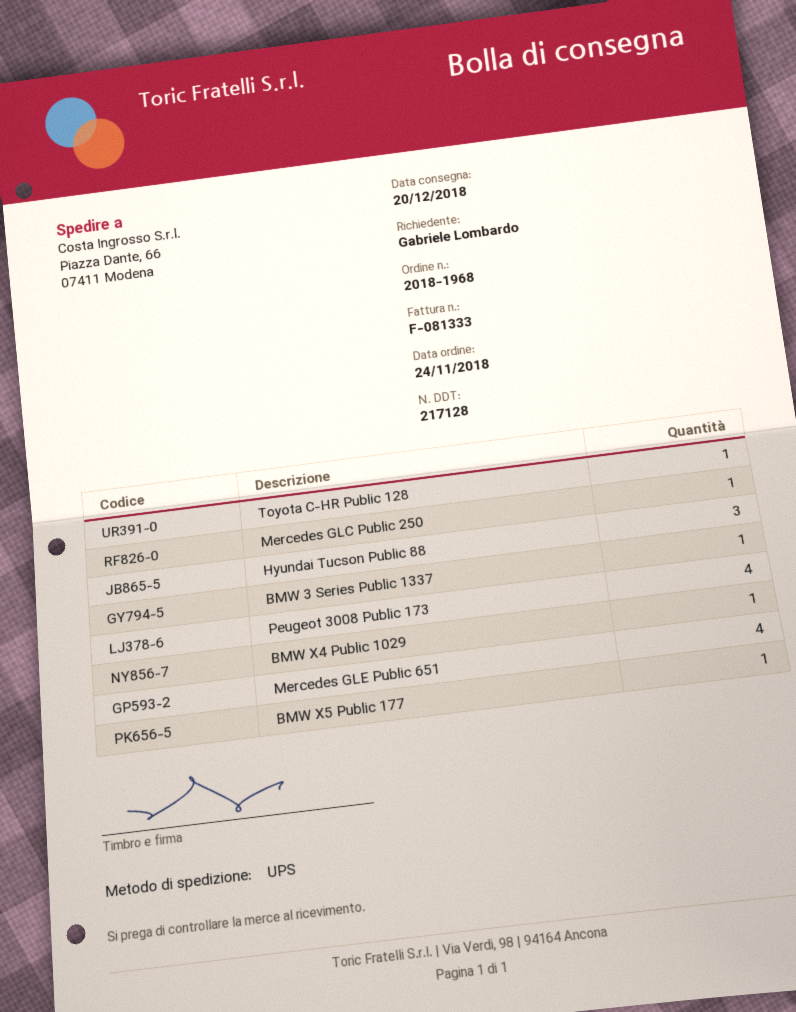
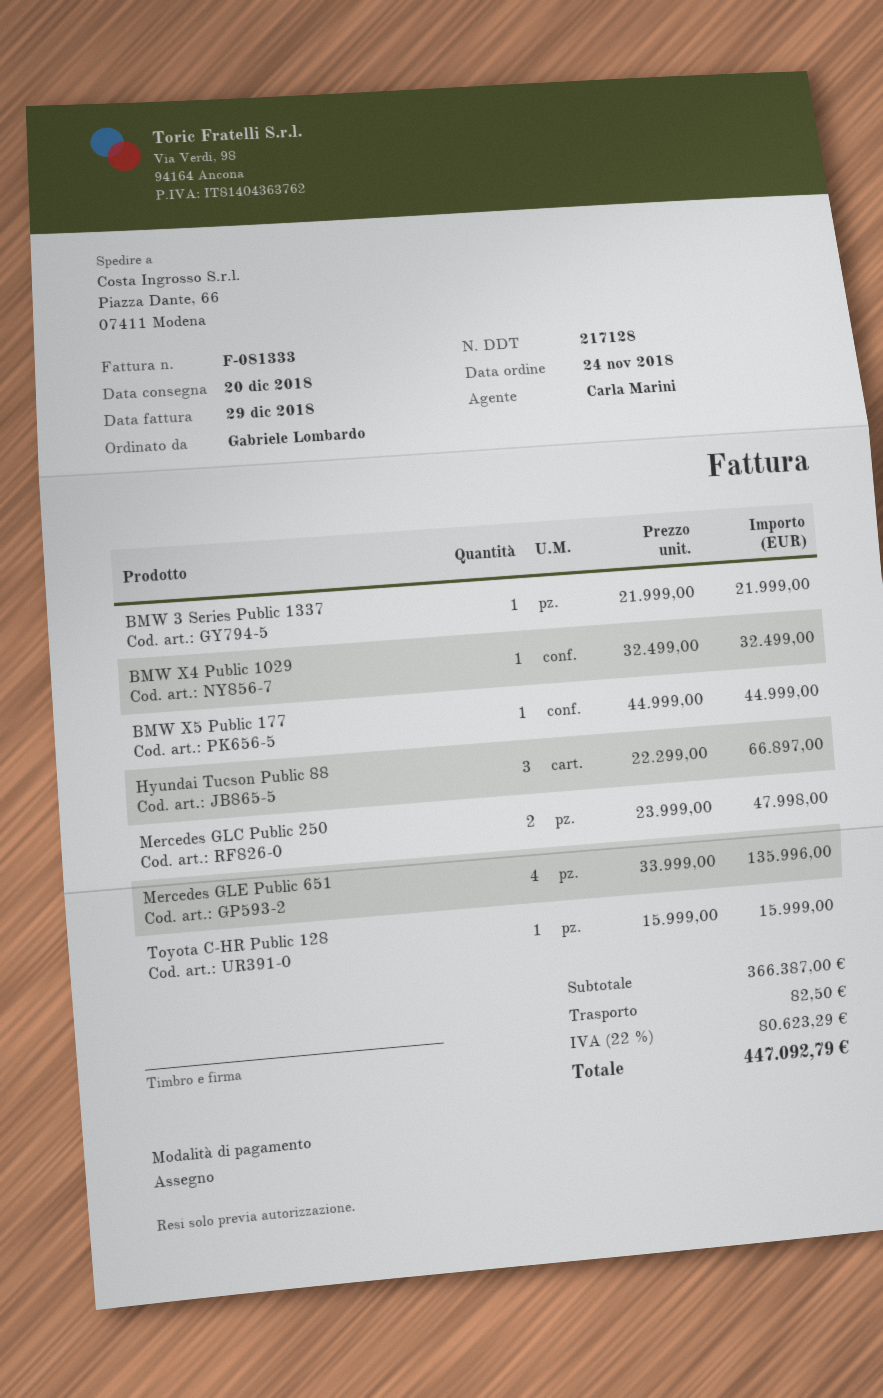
Mercedes GLC Public 250: 1 -> 2
Peugeot 3008 Public 173: 4 -> none

